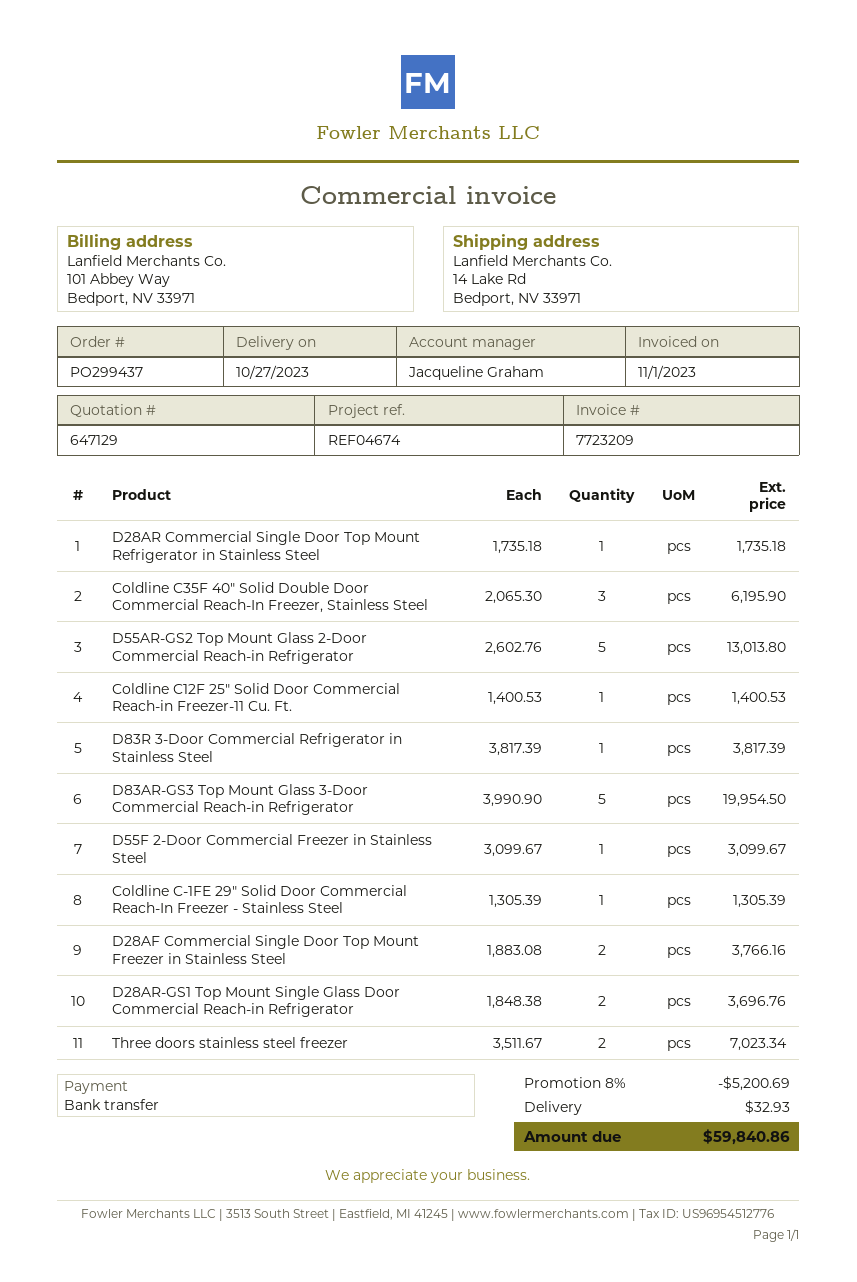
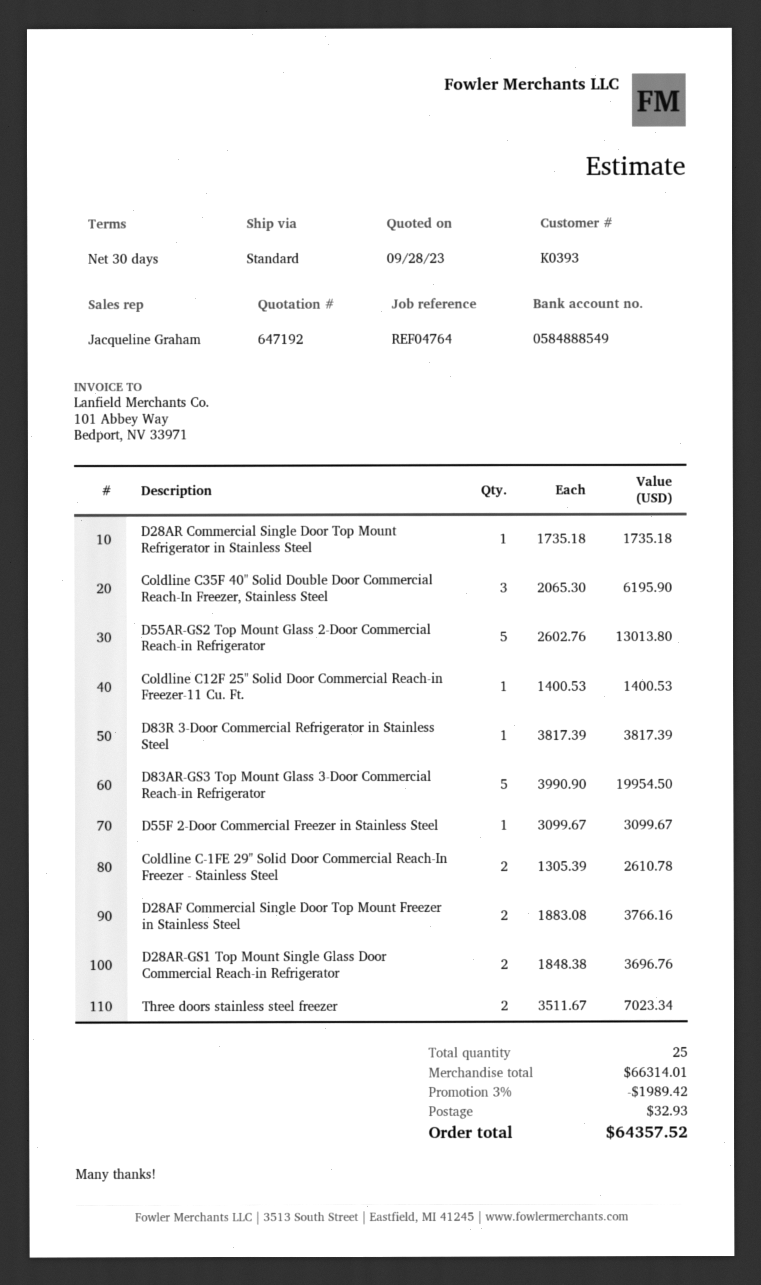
quote number: 647129 -> 647192
reference: REF04674 -> REF04764
Coldline C-1FE 29" Solid Door Commercial Reach-In Freezer - Stainless Steel: 1 x 1305.39 = 1305.39 -> 2 x 1305.39 = 2610.78
discount: 8% = 5200.69 -> 3% = 1989.42
total: 59840.86 -> 64357.52

